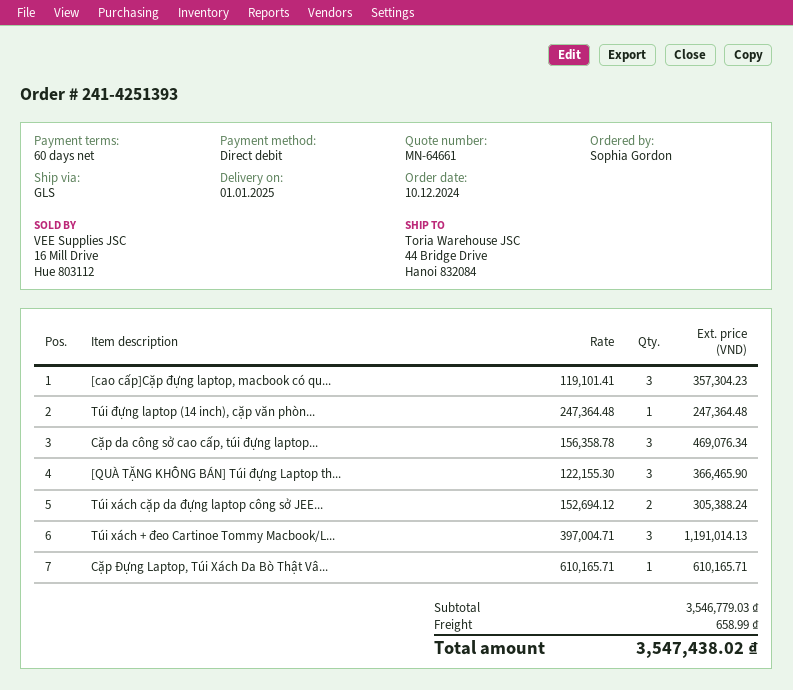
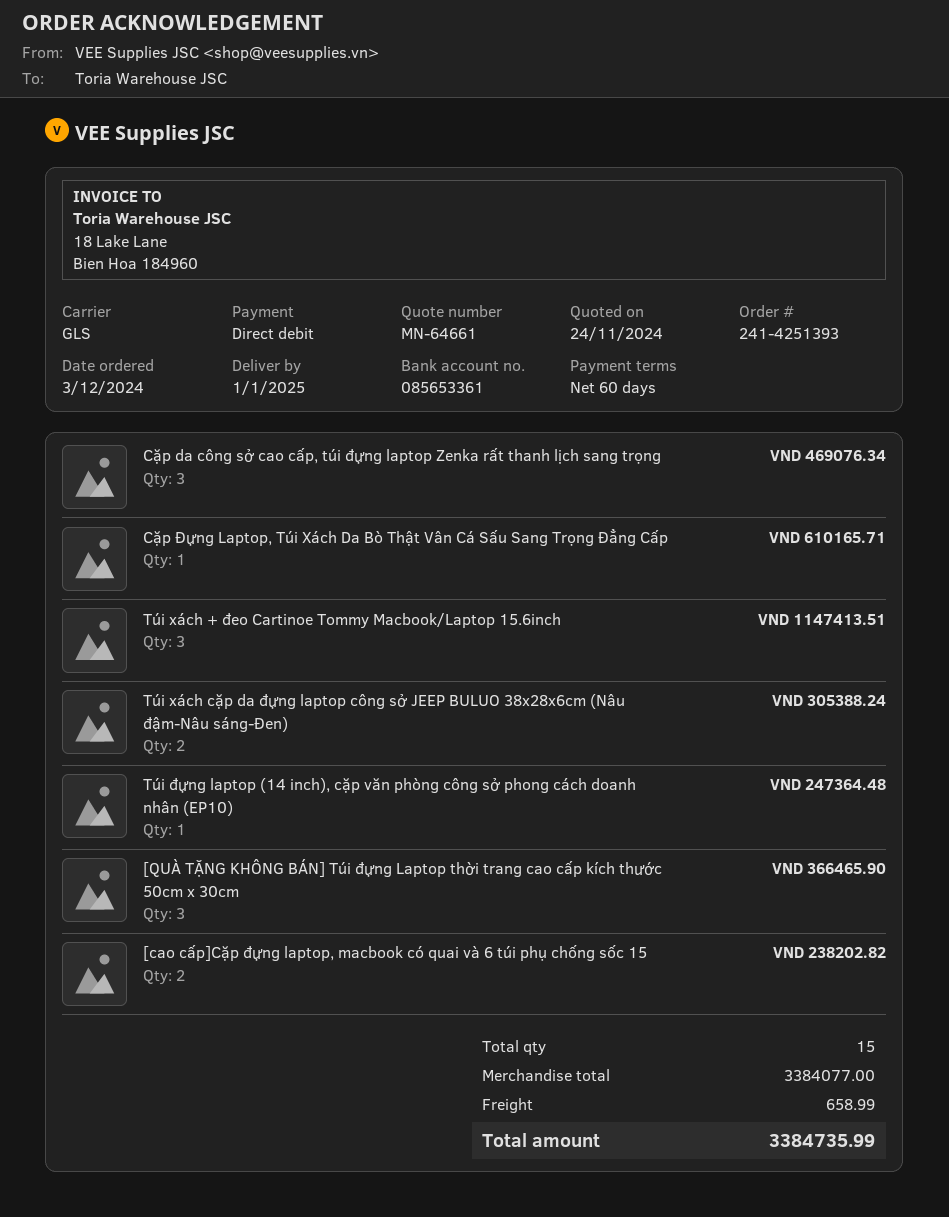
order date: 2024-12-10 -> 2024-12-03
[cao cấp]Cặp đựng laptop, macbook có qu...: 3 for 357304.23 -> 2 for 238202.82
Túi xách + đeo Cartinoe Tommy Macbook/L...: 3 for 1191014.13 -> 3 for 1147413.51
subtotal: 3546779.03 -> 3384077.00
total: 3547438.02 -> 3384735.99

